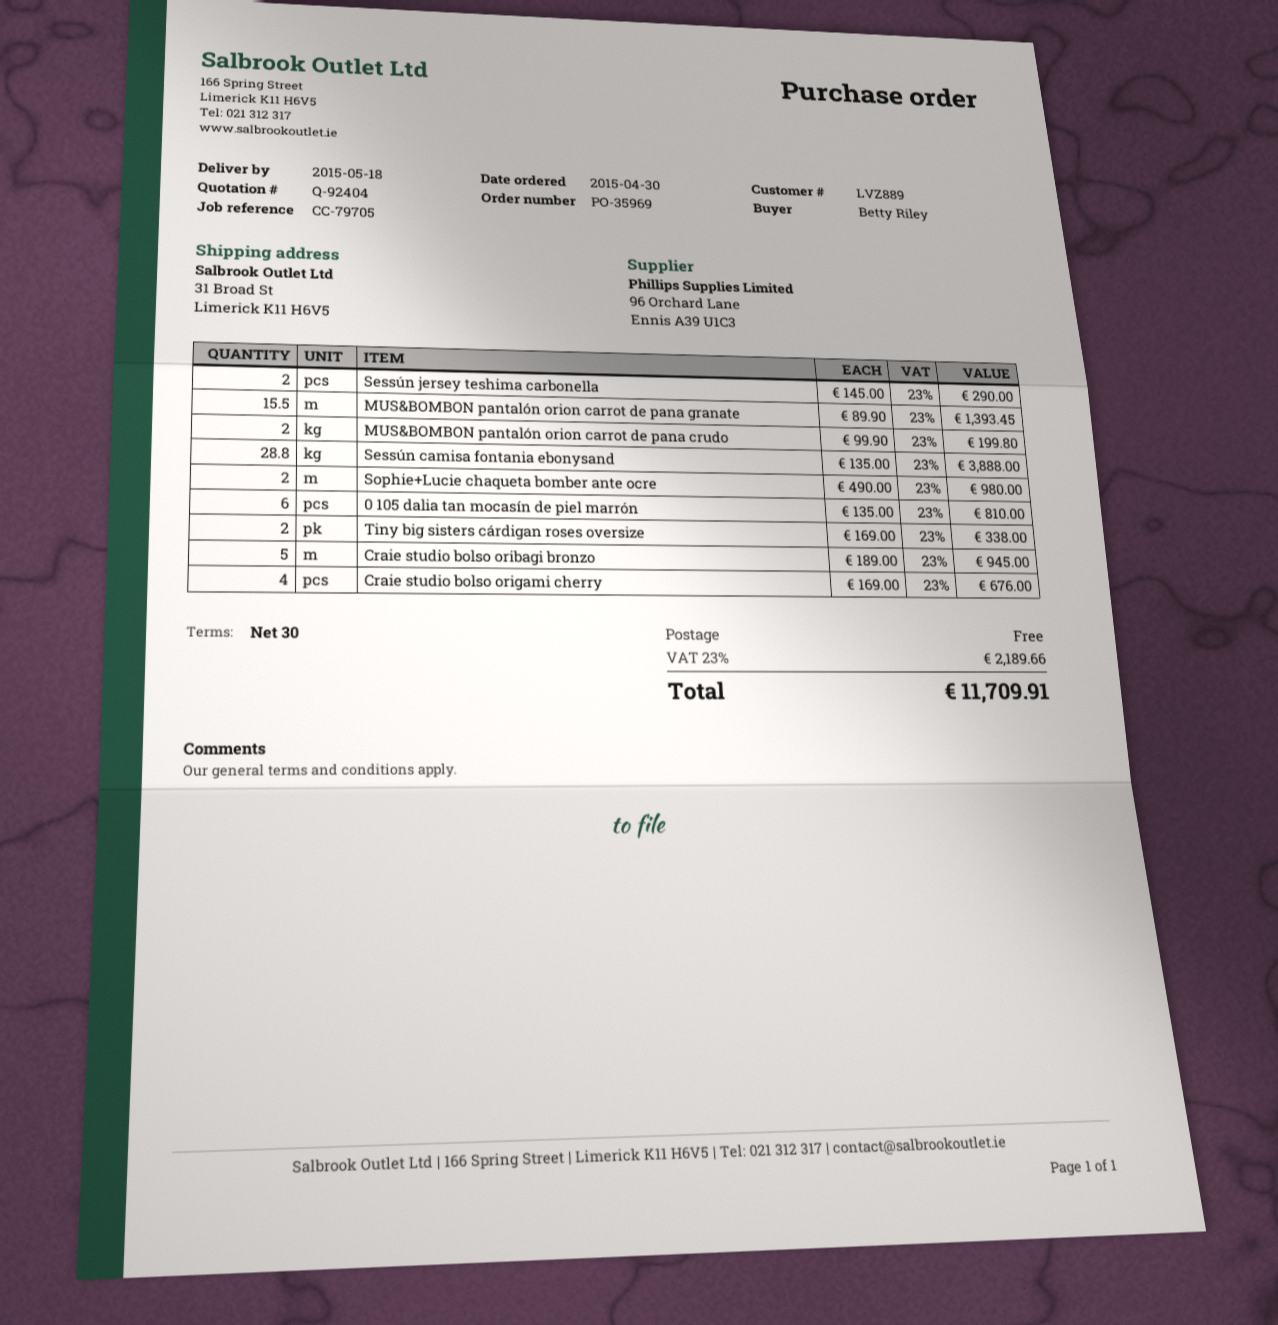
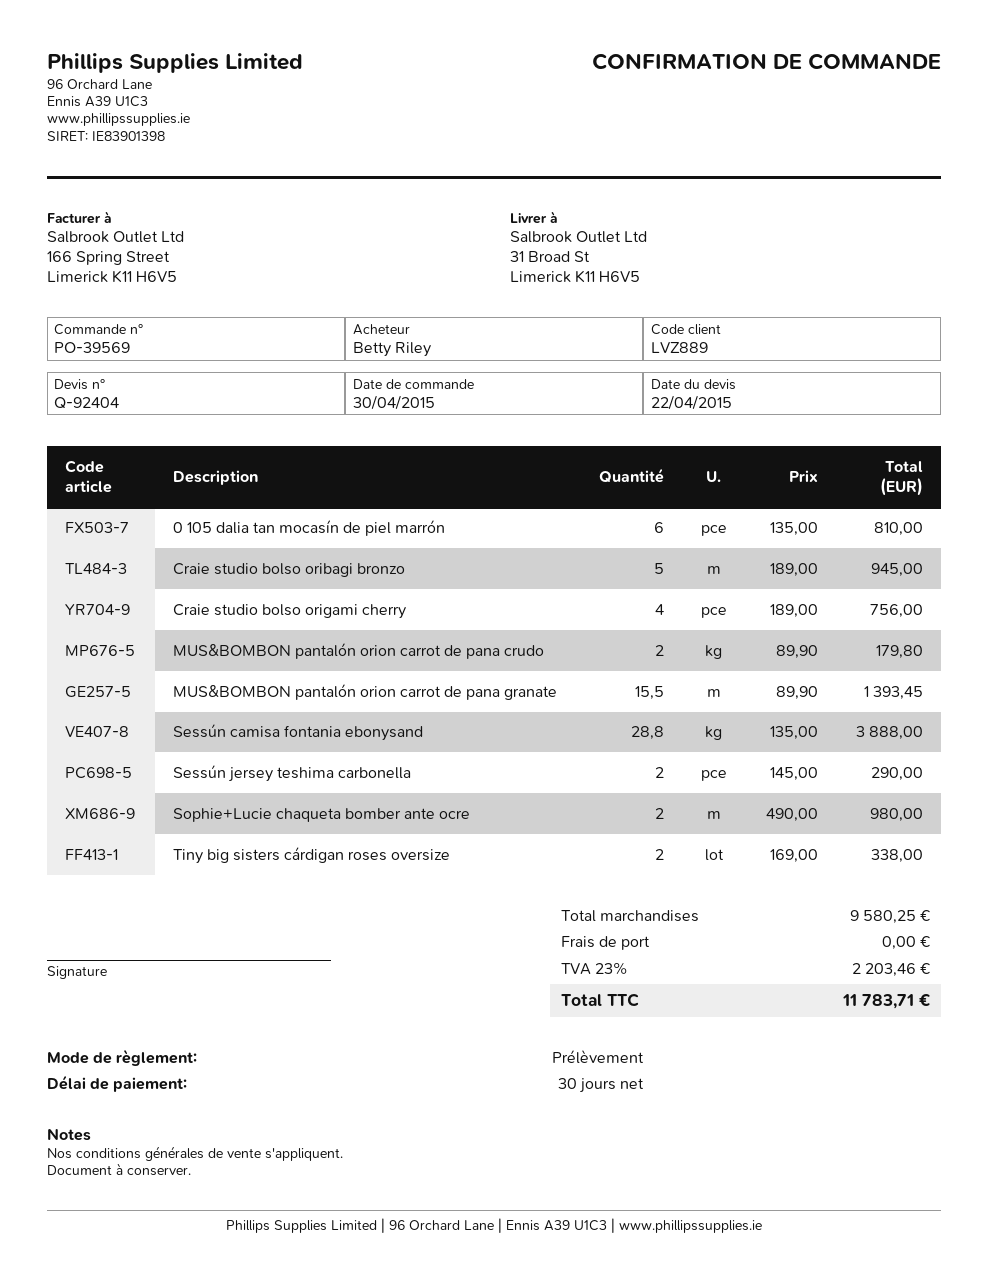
order number: PO-35969 -> PO-39569
MUS&BOMBON pantalón orion carrot de pana crudo: 2 x 99.90 = 199.80 -> 2 x 89.90 = 179.80
Craie studio bolso origami cherry: 4 x 169.00 = 676.00 -> 4 x 189.00 = 756.00
tax: 23% = 2189.66 -> 23% = 2203.46
total: 11709.91 -> 11783.71

